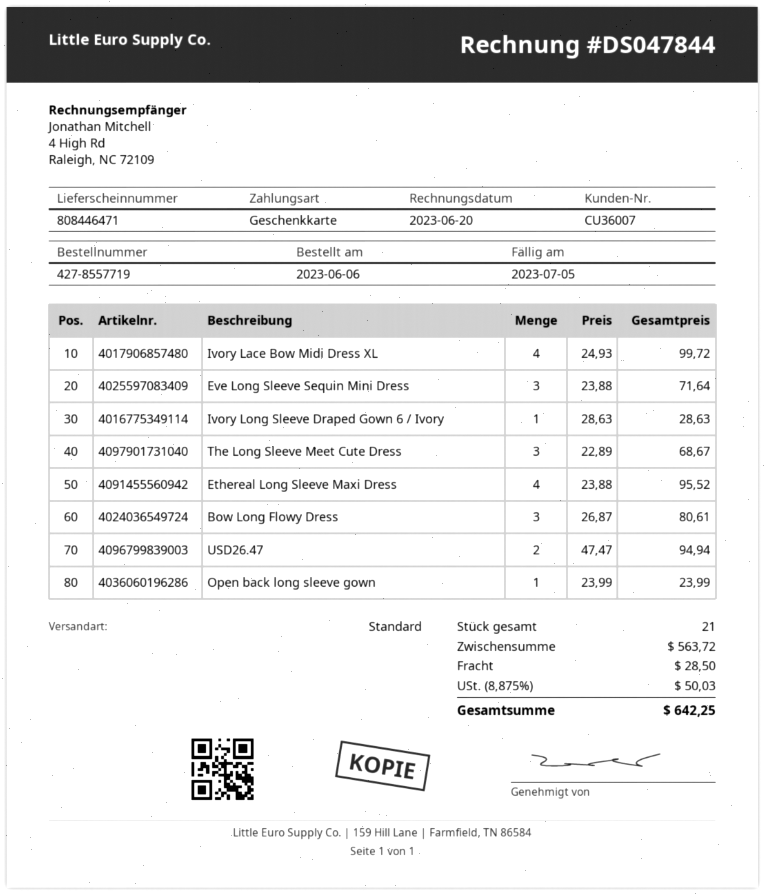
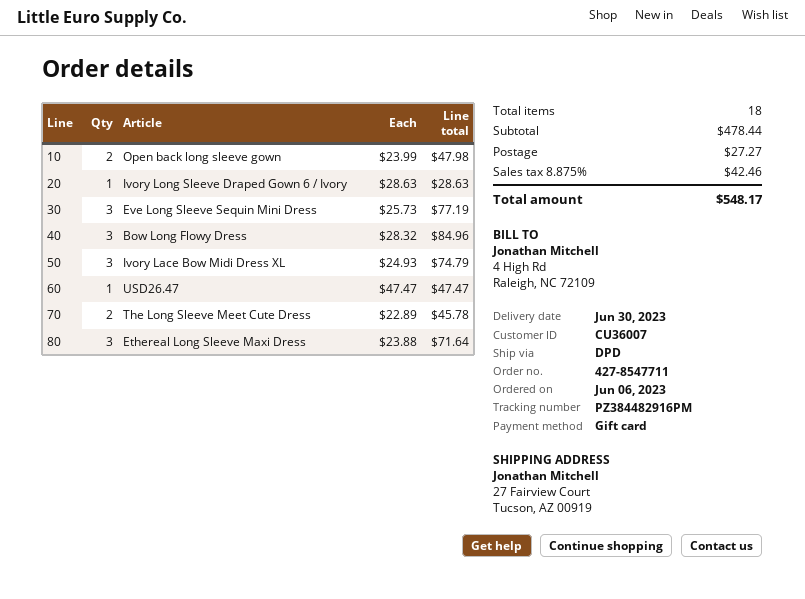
order number: 427-8557719 -> 427-8547711
shipping method: standard -> DPD
Ivory Lace Bow Midi Dress XL: 4 x 24.93 = 99.72 -> 3 x 24.93 = 74.79
Eve Long Sleeve Sequin Mini Dress: 3 x 23.88 = 71.64 -> 3 x 25.73 = 77.19
The Long Sleeve Meet Cute Dress: 3 x 22.89 = 68.67 -> 2 x 22.89 = 45.78
Ethereal Long Sleeve Maxi Dress: 4 x 23.88 = 95.52 -> 3 x 23.88 = 71.64
Bow Long Flowy Dress: 3 x 26.87 = 80.61 -> 3 x 28.32 = 84.96
USD26.47: 2 x 47.47 = 94.94 -> 1 x 47.47 = 47.47
Open back long sleeve gown: 1 x 23.99 = 23.99 -> 2 x 23.99 = 47.98
total quantity: 21 -> 18
subtotal: 563.72 -> 478.44
shipping: 28.50 -> 27.27
tax: 8.875% = 50.03 -> 8.875% = 42.46
total: 642.25 -> 548.17

